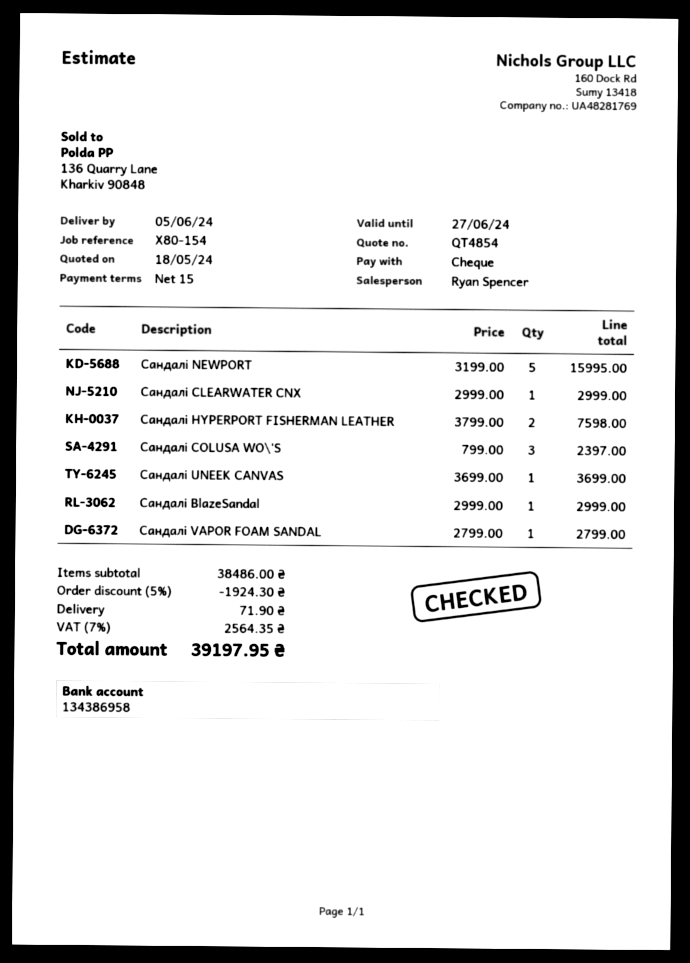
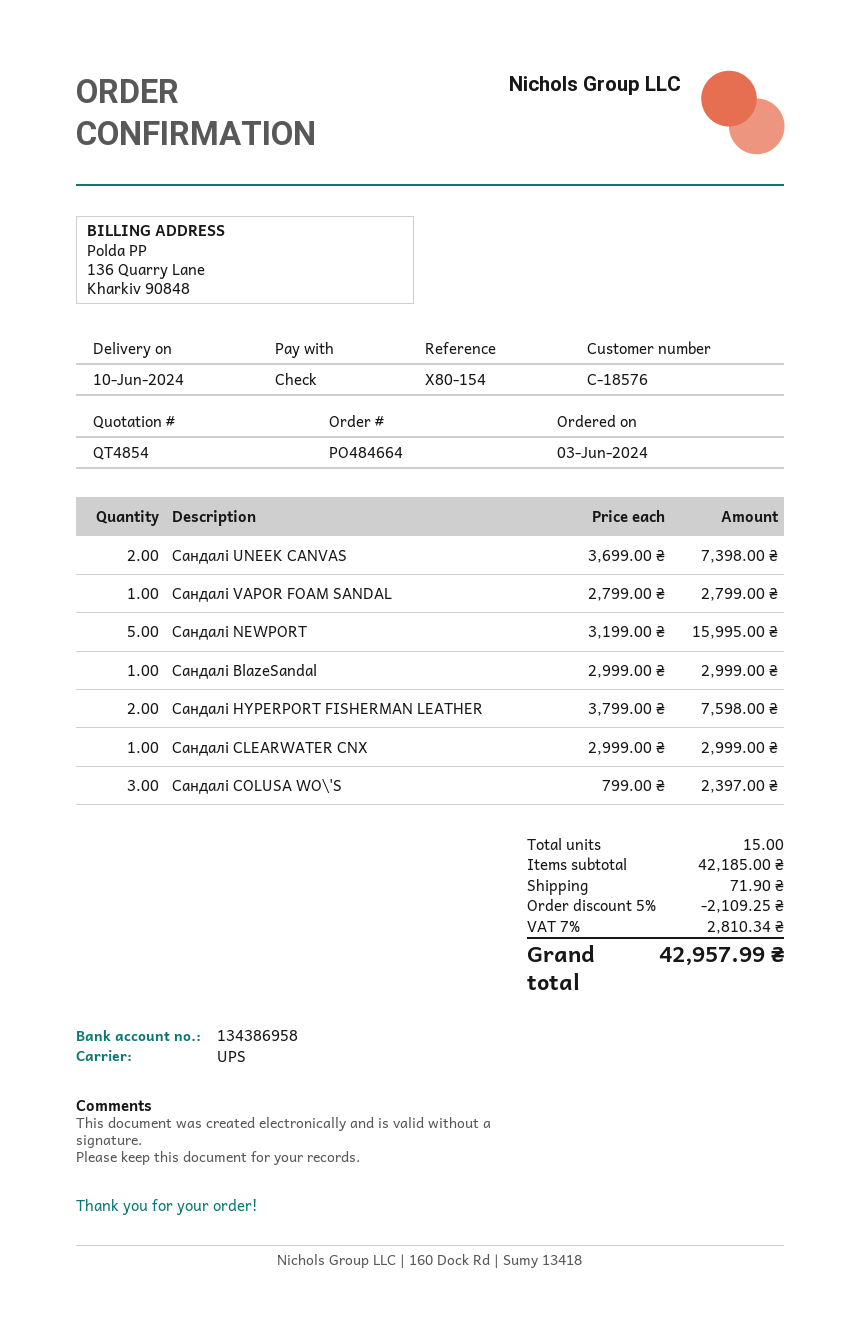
delivery date: 2024-06-05 -> 2024-06-10
Сандалі UNEEK CANVAS: 1 x 3699.00 = 3699.00 -> 2 x 3699.00 = 7398.00
subtotal: 38486.00 -> 42185.00
discount: 5% = 1924.30 -> 5% = 2109.25
tax: 7% = 2564.35 -> 7% = 2810.34
total: 39197.95 -> 42957.99

